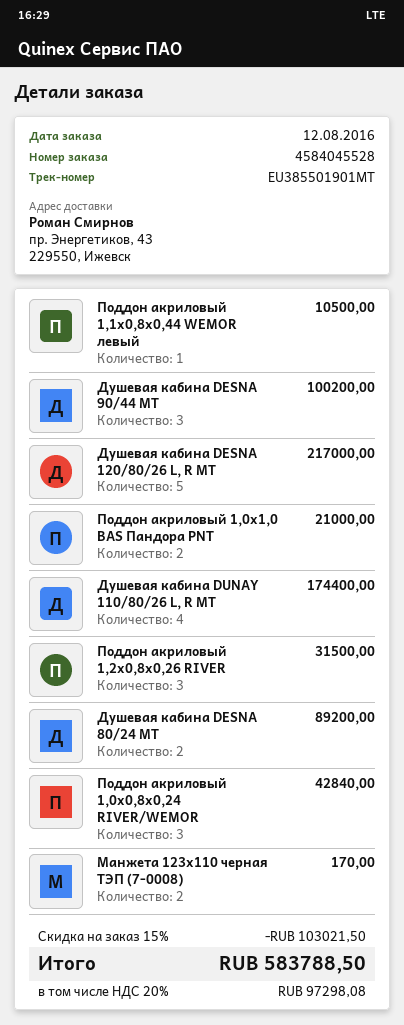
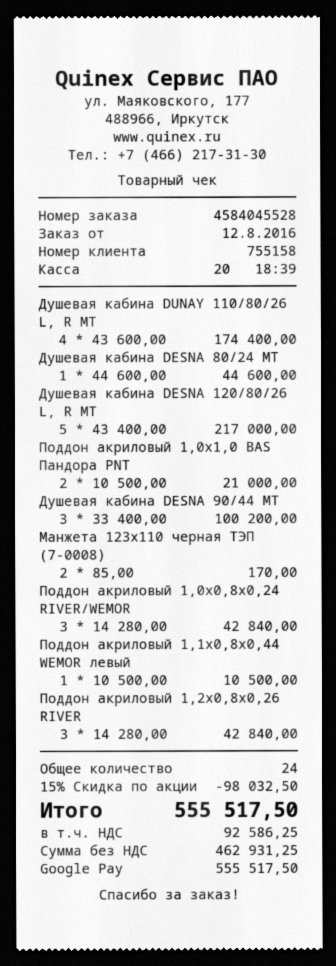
Поддон акриловый 1,2х0,8х0,26 RIVER: 3 for 31500.00 -> 3 for 42840.00
Душевая кабина DESNA 80/24 МТ: 2 for 89200.00 -> 1 for 44600.00
discount: 15% = 103021.50 -> 15% = 98032.50
tax: 97298.08 -> 92586.25
total: 583788.50 -> 555517.50

